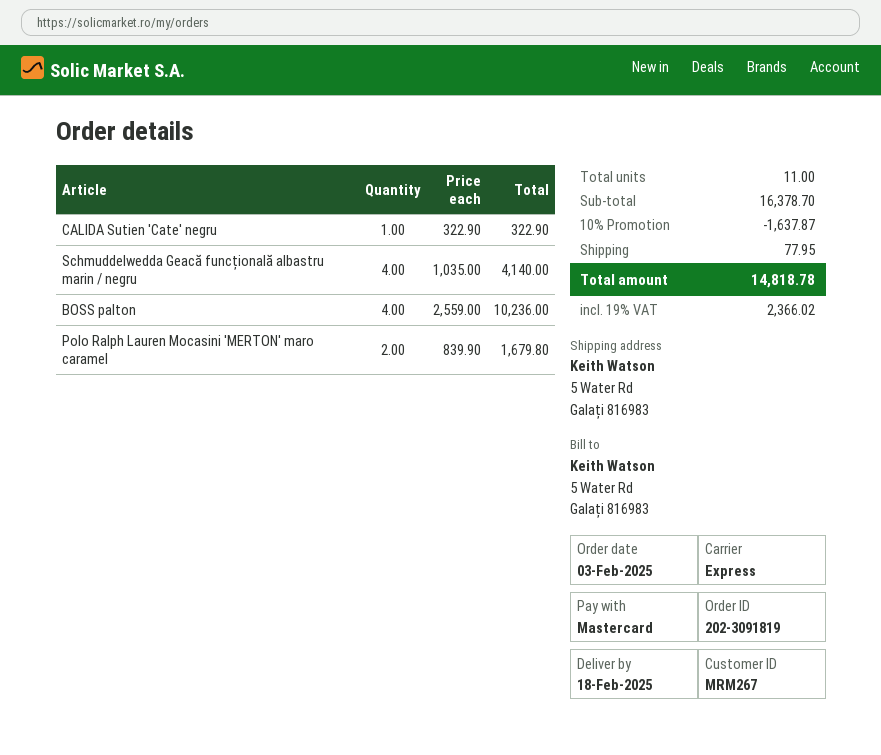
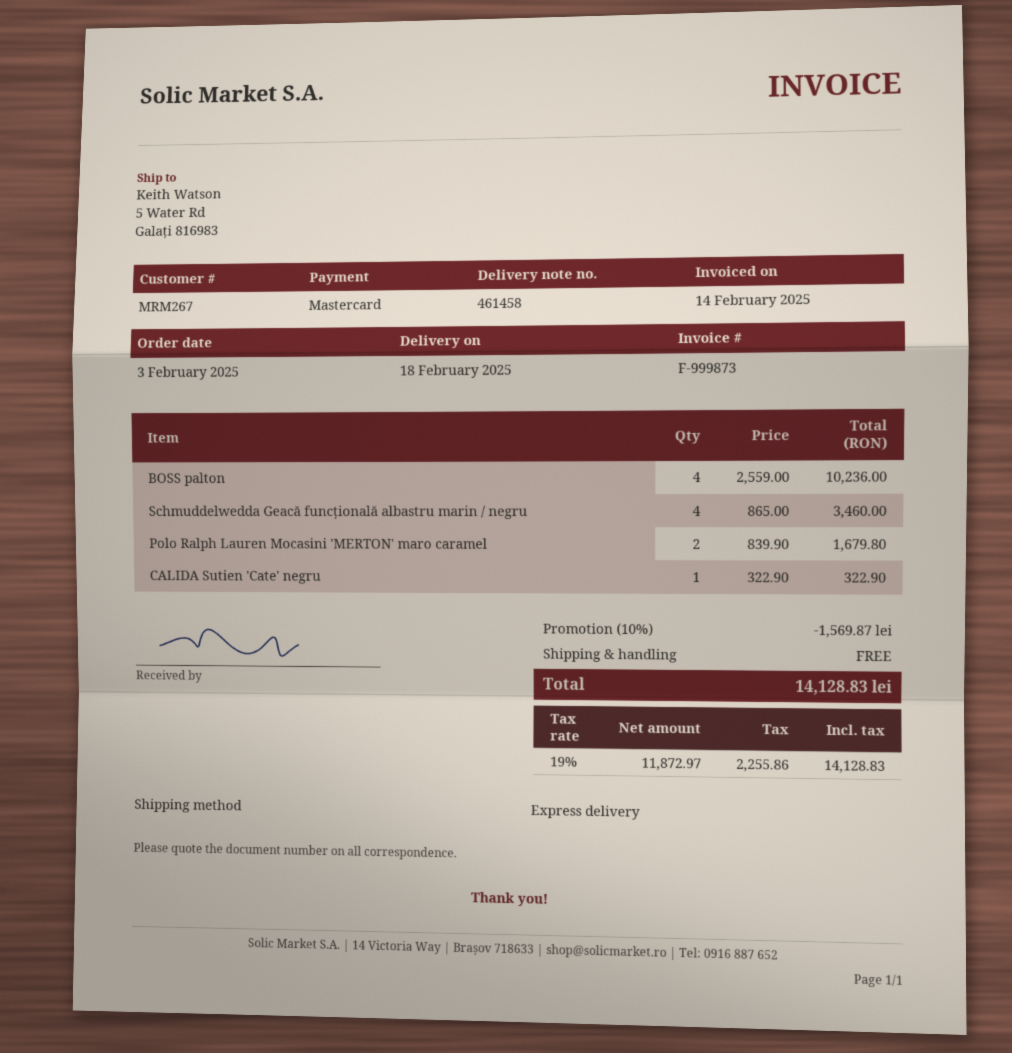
Schmuddelwedda Geacă funcțională albastru marin / negru: 4 x 1035.00 = 4140.00 -> 4 x 865.00 = 3460.00
discount: 10% = 1637.87 -> 10% = 1569.87
shipping: 77.95 -> 0.00
tax: 19% = 2366.02 -> 19% = 2255.86
total: 14818.78 -> 14128.83

